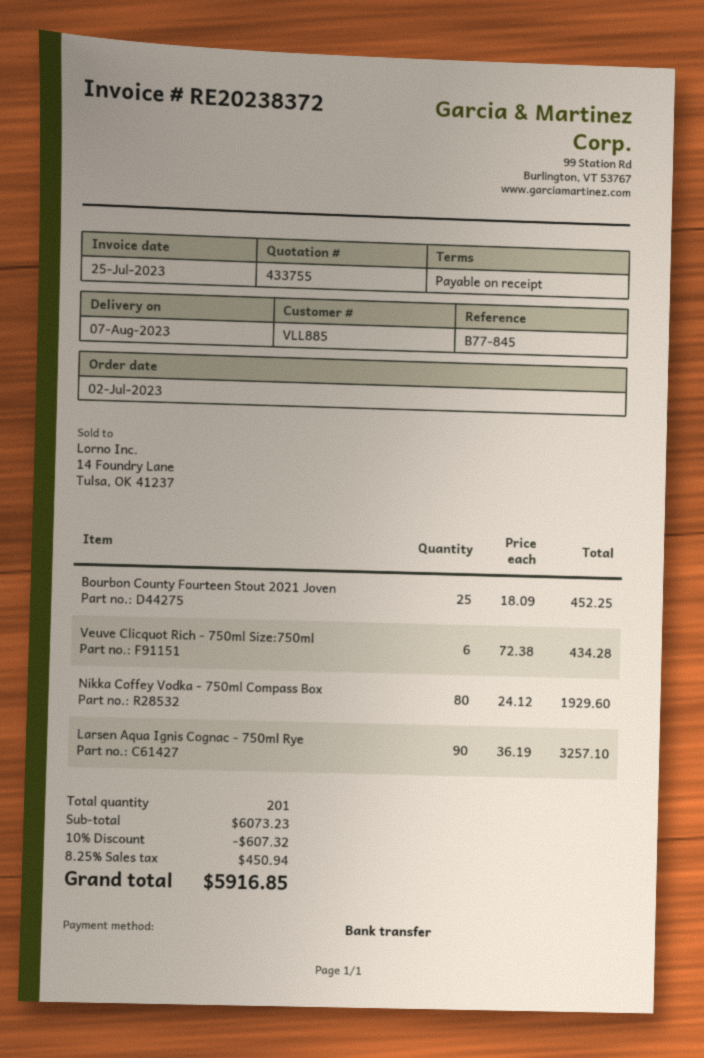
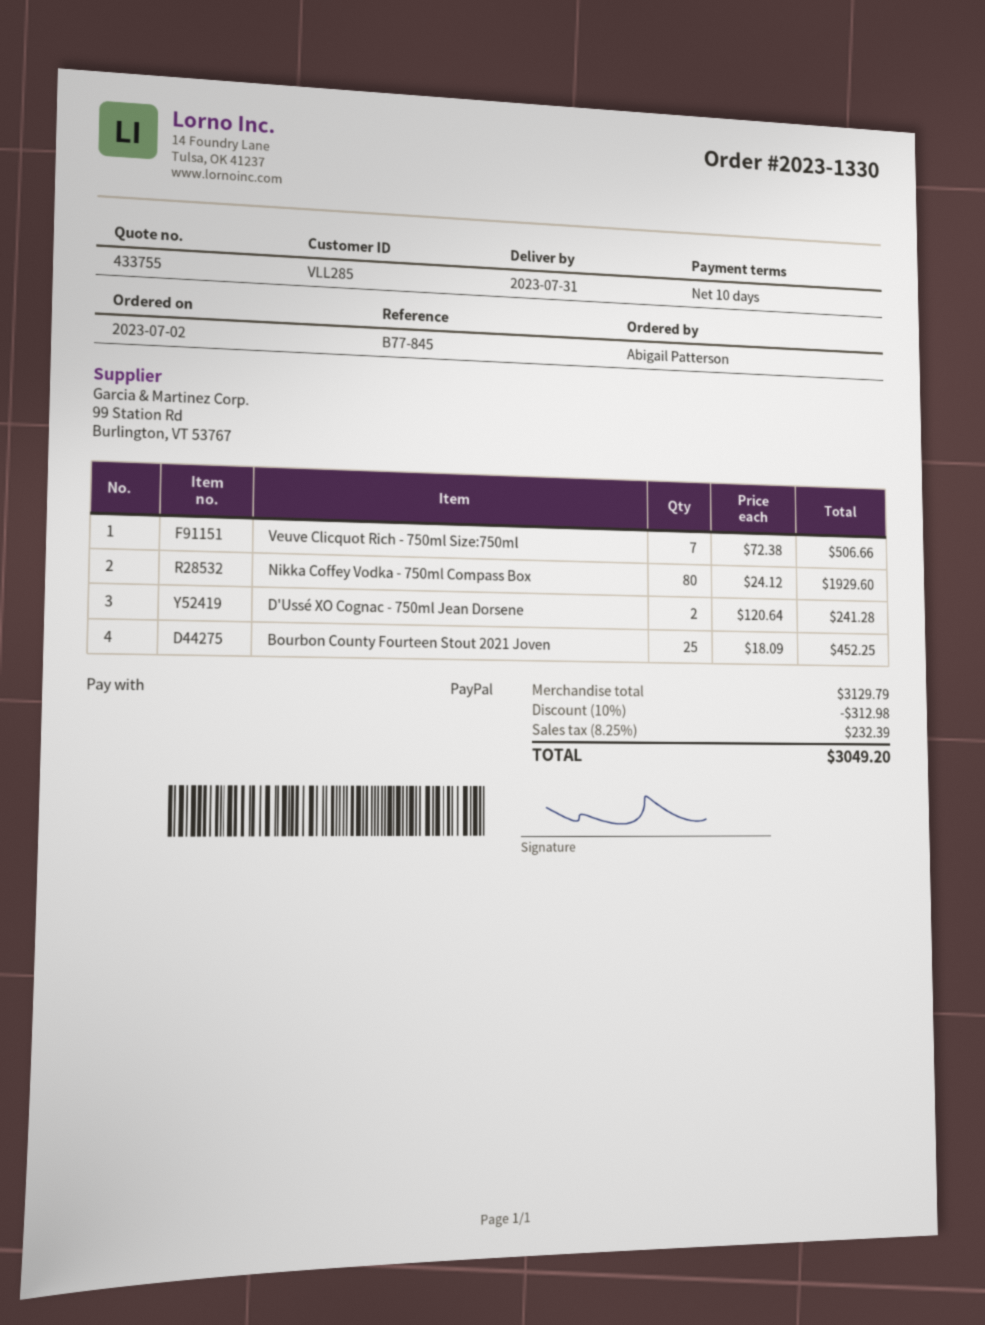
delivery date: 2023-08-07 -> 2023-07-31
payment terms: on receipt -> 10 days
customer number: VLL885 -> VLL285
payment method: bank transfer -> PayPal
Veuve Clicquot Rich - 750ml Size:750ml: 6 x 72.38 = 434.28 -> 7 x 72.38 = 506.66
Larsen Aqua Ignis Cognac - 750ml Rye: 90 x 36.19 = 3257.10 -> none
D'Ussé XO Cognac - 750ml Jean Dorsene: none -> 2 x 120.64 = 241.28
subtotal: 6073.23 -> 3129.79
discount: 10% = 607.32 -> 10% = 312.98
tax: 8.25% = 450.94 -> 8.25% = 232.39
total: 5916.85 -> 3049.20

